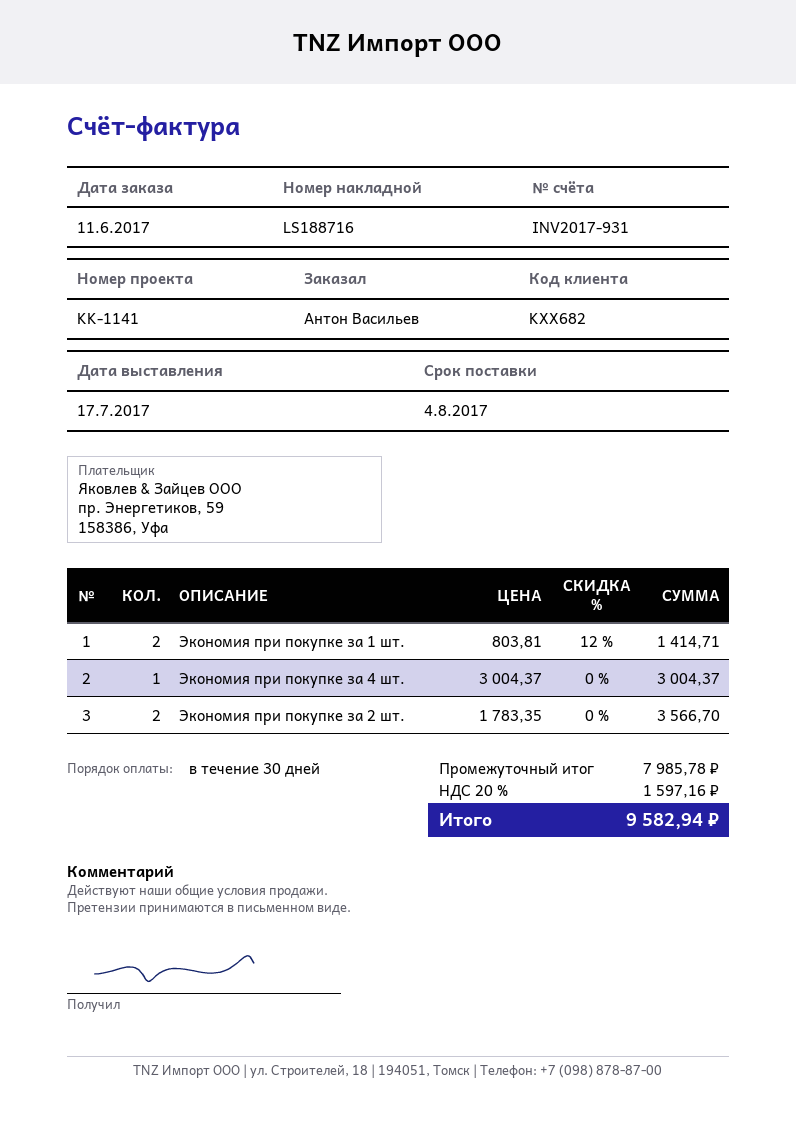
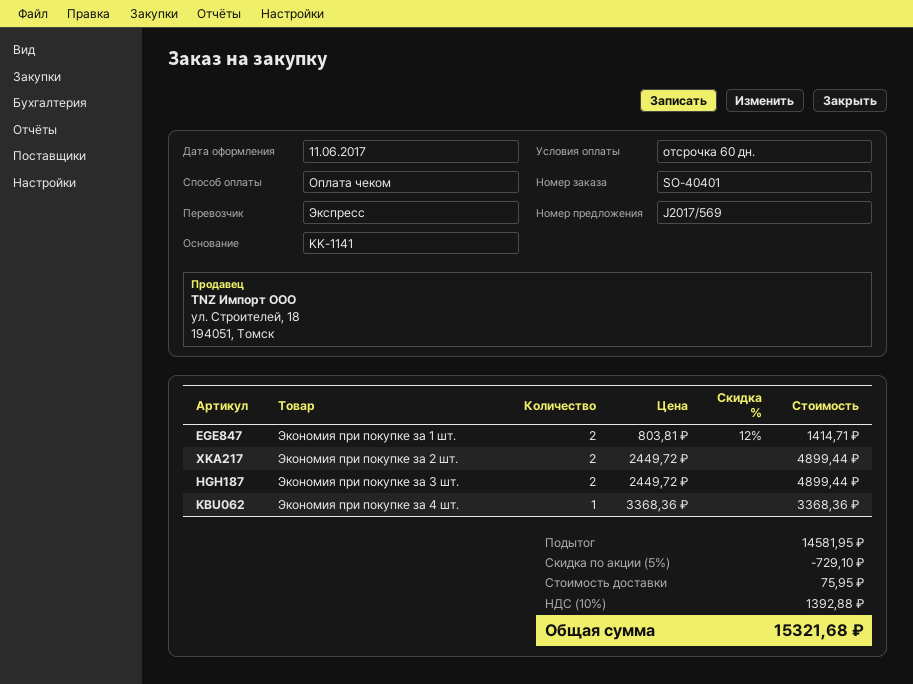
payment terms: 30 days -> 60 days
Экономия при покупке за 4 шт.: 1 x 3004.37 = 3004.37 -> 1 x 3368.36 = 3368.36
Экономия при покупке за 2 шт.: 2 x 1783.35 = 3566.70 -> 2 x 2449.72 = 4899.44
Экономия при покупке за 3 шт.: none -> 2 x 2449.72 = 4899.44
subtotal: 7985.78 -> 14581.95
discount: none -> 5% = 729.10
shipping: none -> 75.95
tax: 20% = 1597.16 -> 10% = 1392.88
total: 9582.94 -> 15321.68

